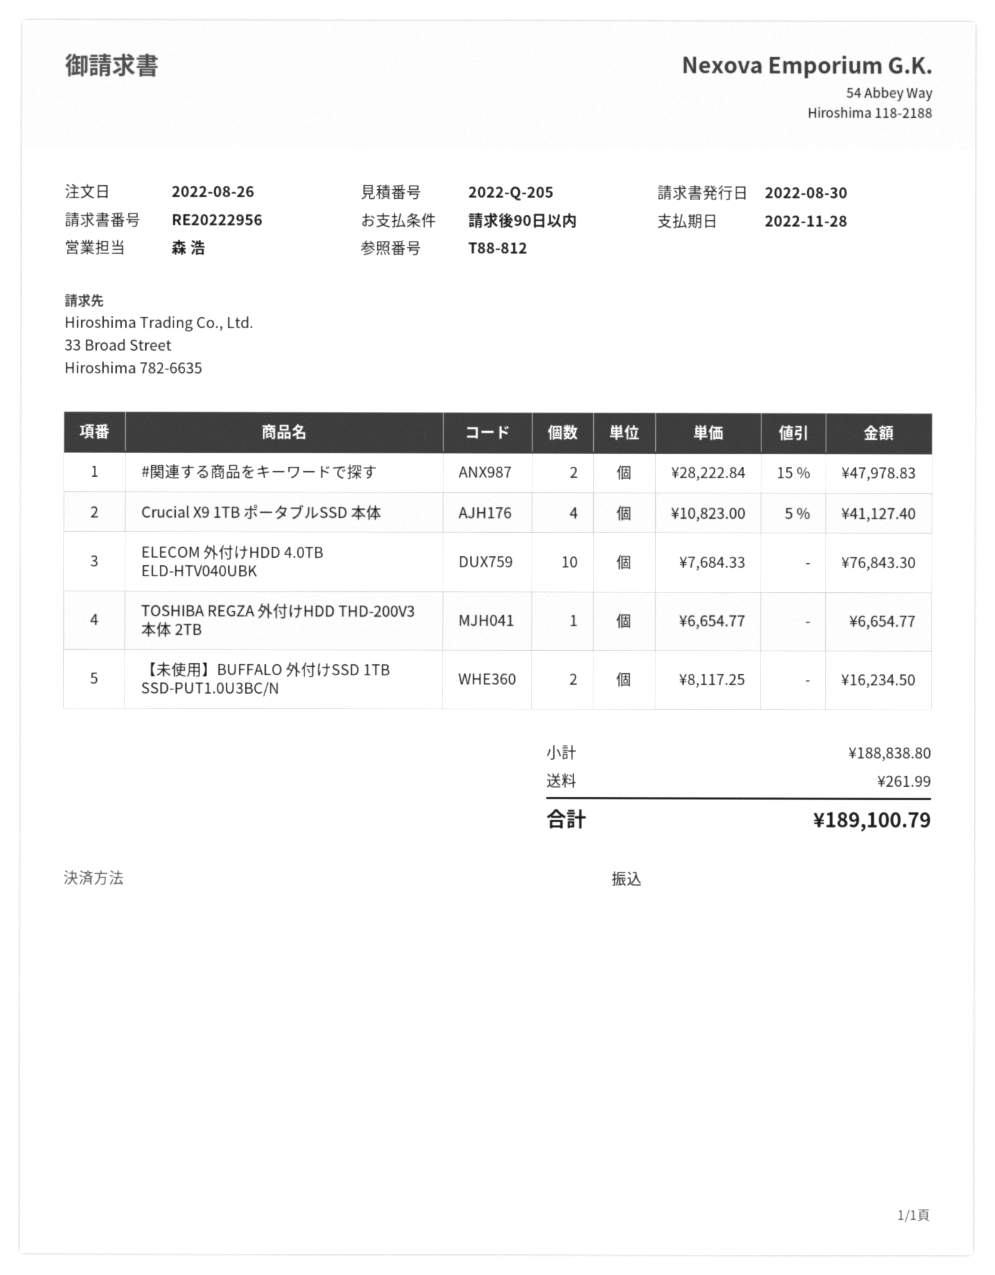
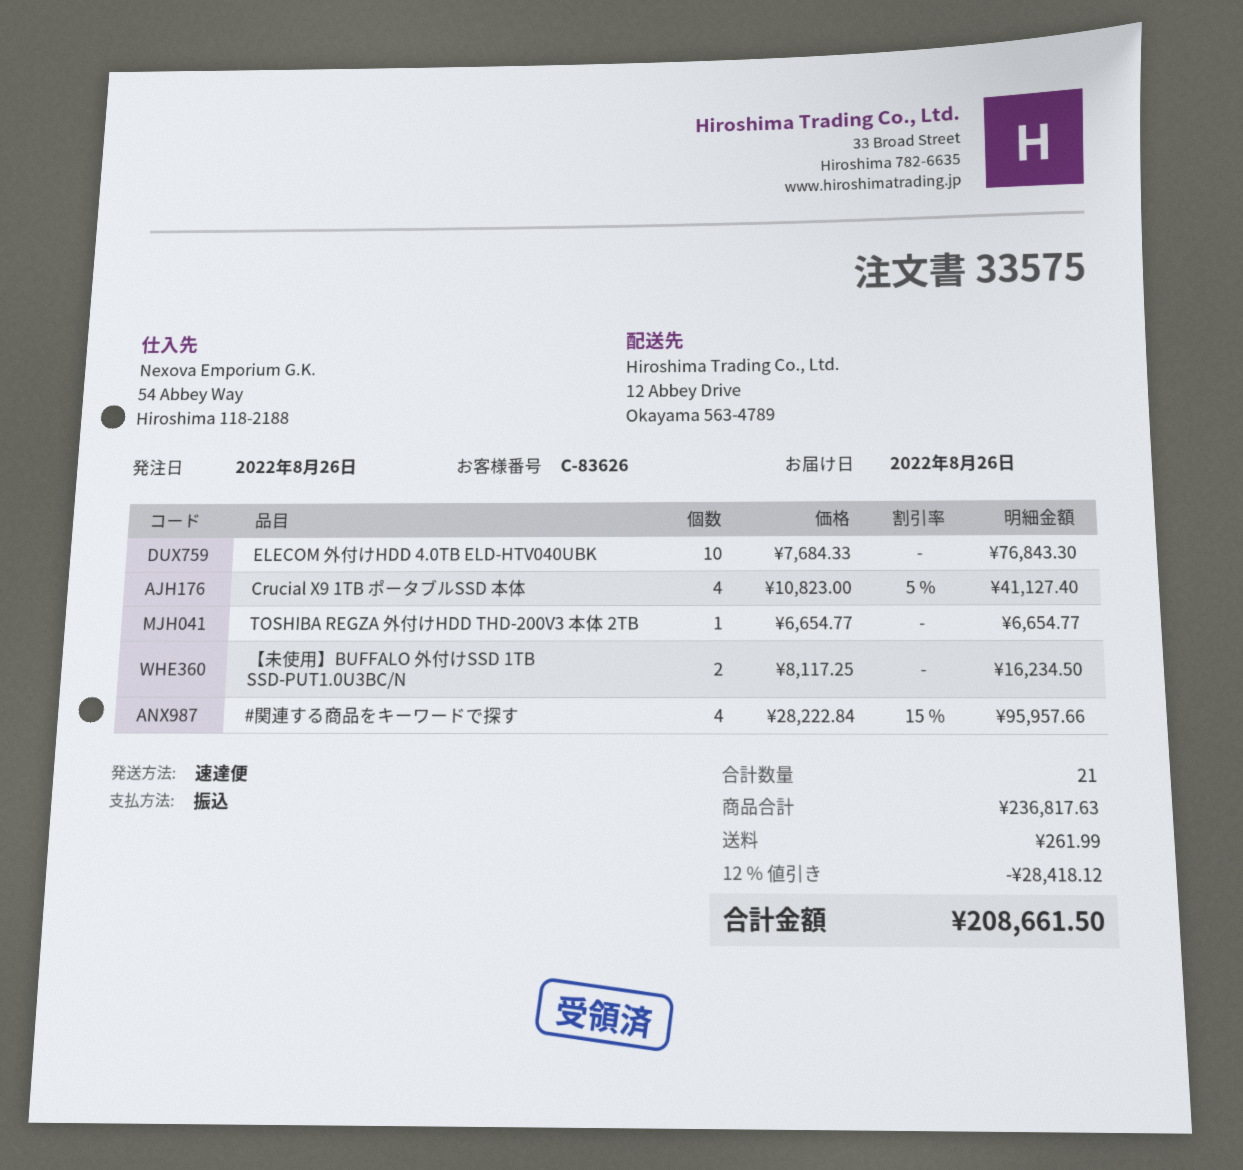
#関連する商品をキーワードで探す: 2 x 28222.84 - 15% = 47978.83 -> 4 x 28222.84 - 15% = 95957.66
subtotal: 188838.80 -> 236817.63
discount: none -> 12% = 28418.12
total: 189100.79 -> 208661.50

